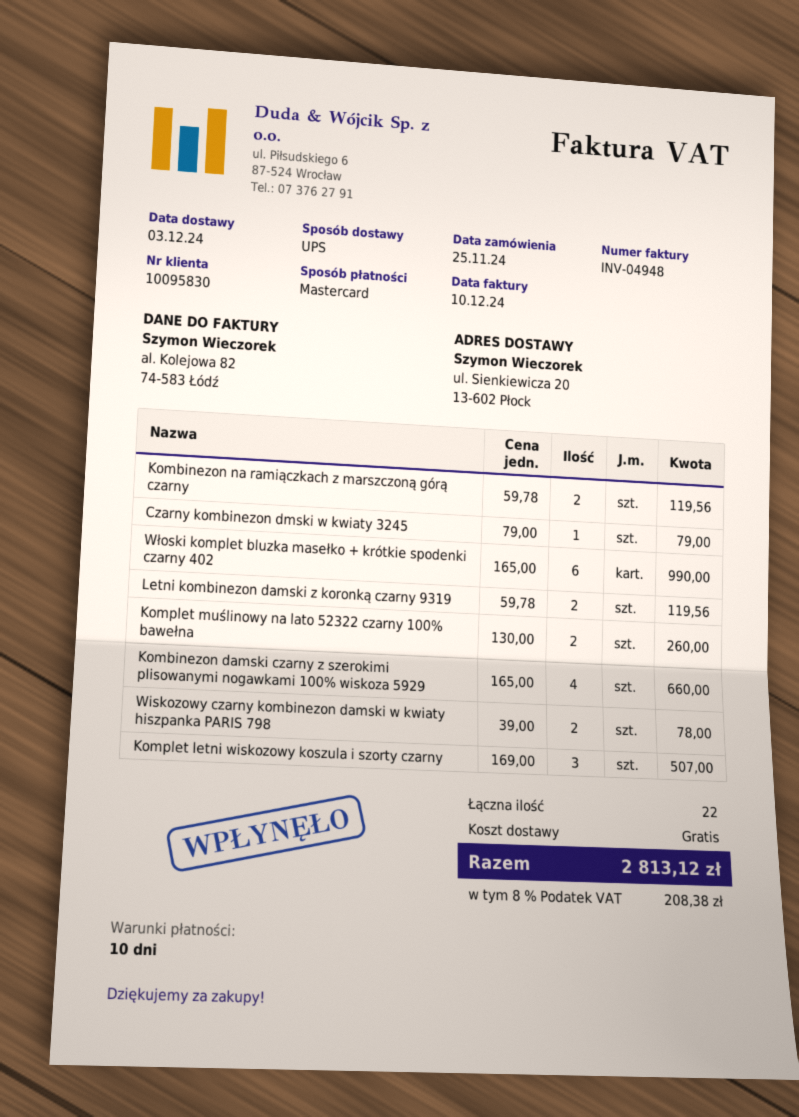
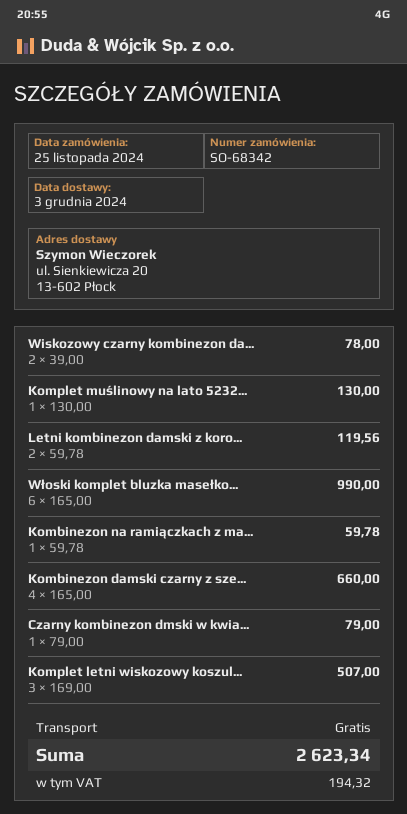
Kombinezon na ramiączkach z marszczoną górą czarny: 2 x 59.78 = 119.56 -> 1 x 59.78 = 59.78
Komplet muślinowy na lato 52322 czarny 100% bawełna: 2 x 130.00 = 260.00 -> 1 x 130.00 = 130.00
tax: 208.38 -> 194.32
total: 2813.12 -> 2623.34

